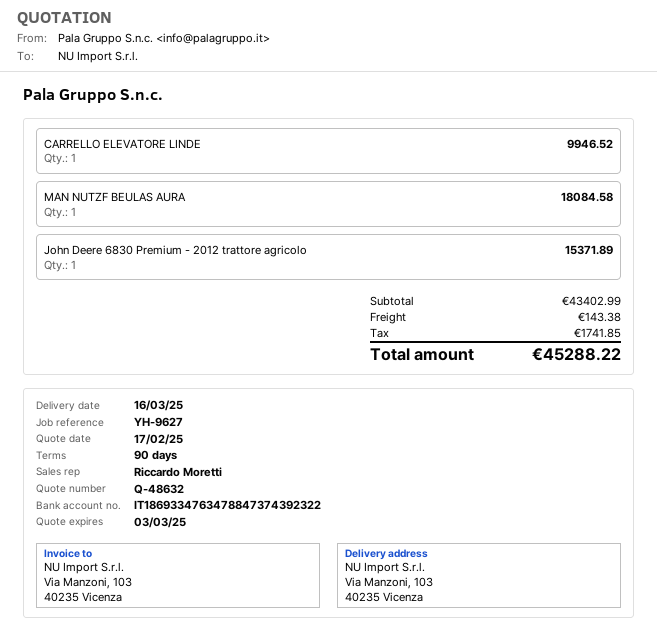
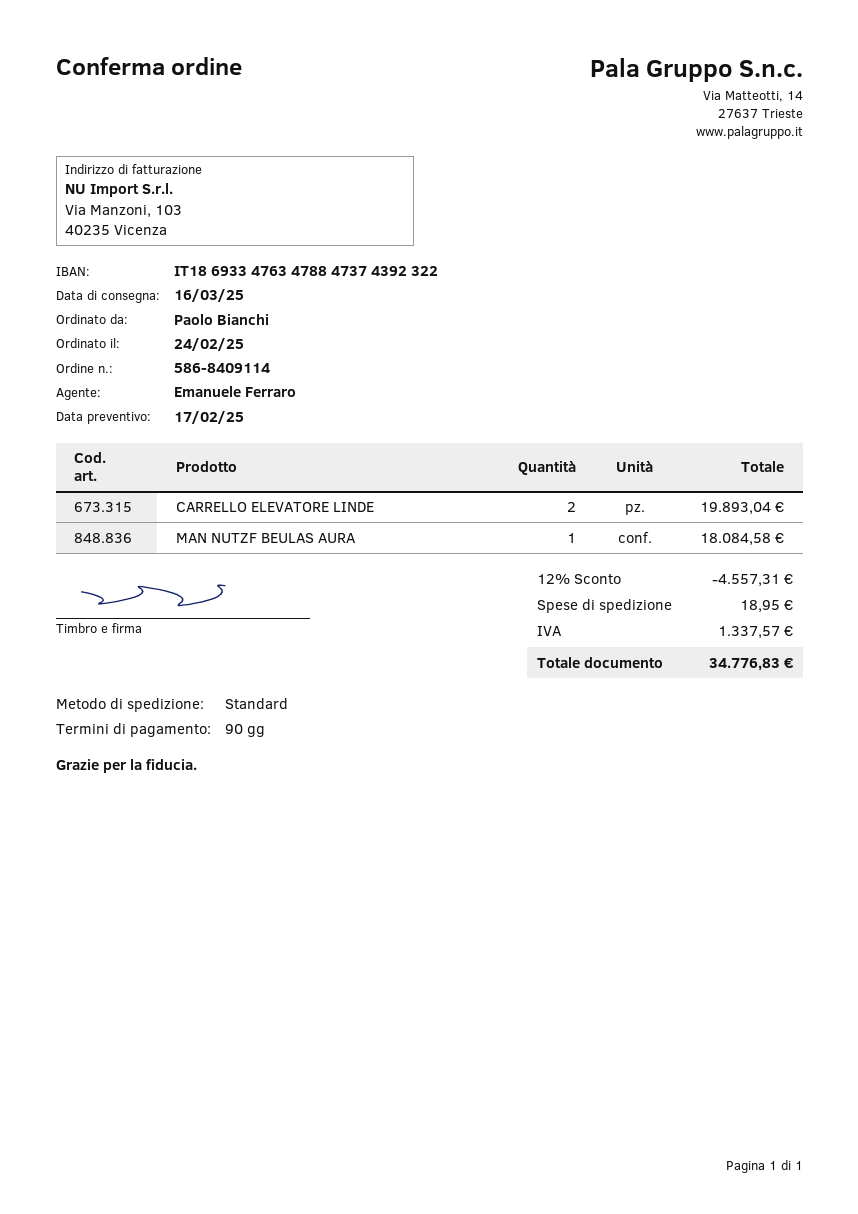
sales rep: Riccardo Moretti -> Emanuele Ferraro
CARRELLO ELEVATORE LINDE: 1 for 9946.52 -> 2 for 19893.04
John Deere 6830 Premium - 2012 trattore agricolo: 1 for 15371.89 -> none
discount: none -> 12% = 4557.31
shipping: 143.38 -> 18.95
tax: 1741.85 -> 1337.57
total: 45288.22 -> 34776.83

